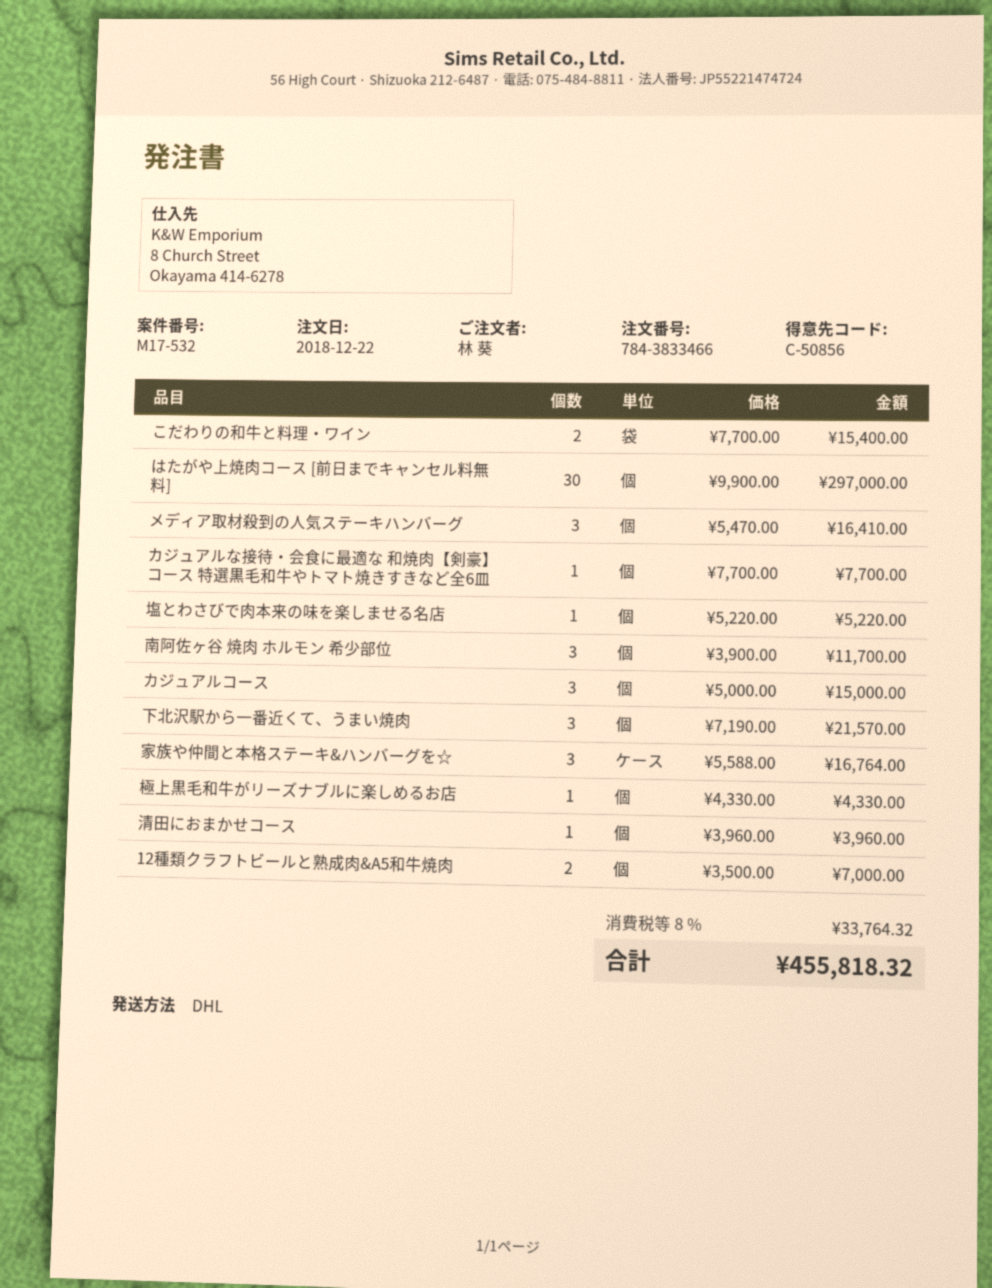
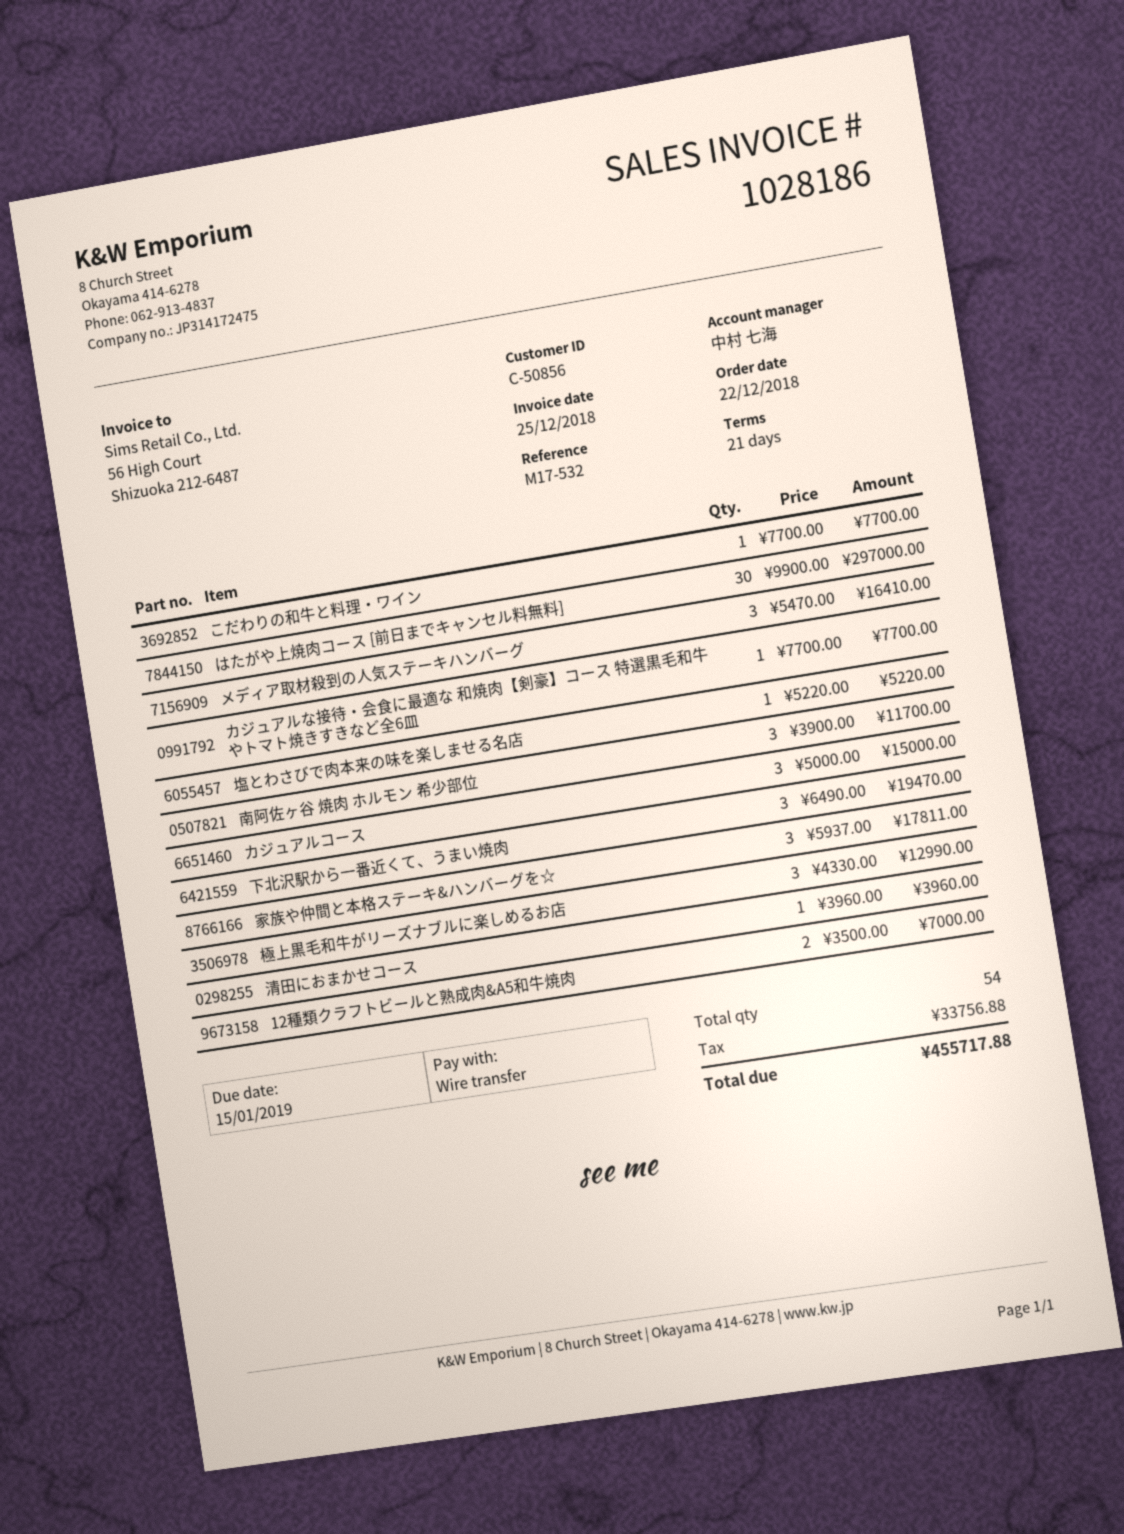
こだわりの和牛と料理・ワイン: 2 x 7700.00 = 15400.00 -> 1 x 7700.00 = 7700.00
下北沢駅から一番近くて、うまい焼肉: 3 x 7190.00 = 21570.00 -> 3 x 6490.00 = 19470.00
家族や仲間と本格ステーキ&ハンバーグを☆: 3 x 5588.00 = 16764.00 -> 3 x 5937.00 = 17811.00
極上黒毛和牛がリーズナブルに楽しめるお店: 1 x 4330.00 = 4330.00 -> 3 x 4330.00 = 12990.00
tax: 33764.32 -> 33756.88
total: 455818.32 -> 455717.88

